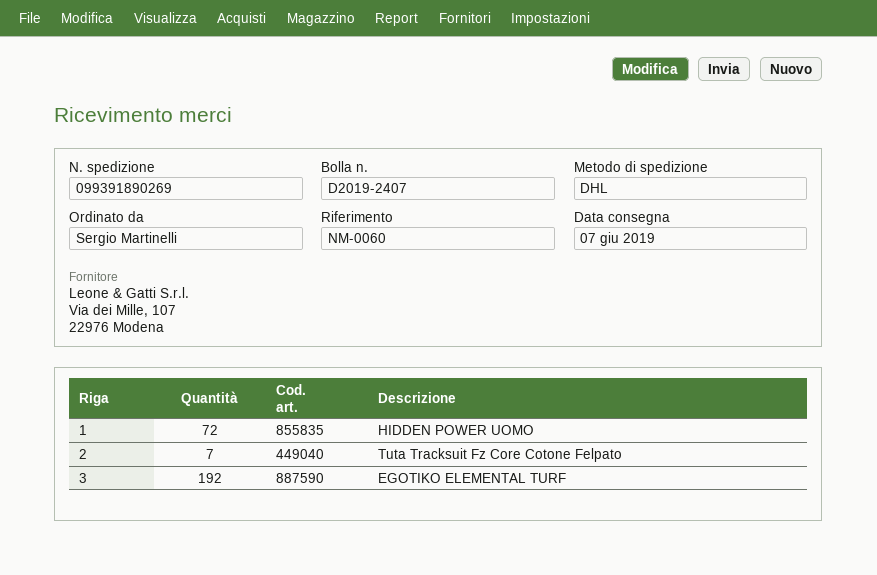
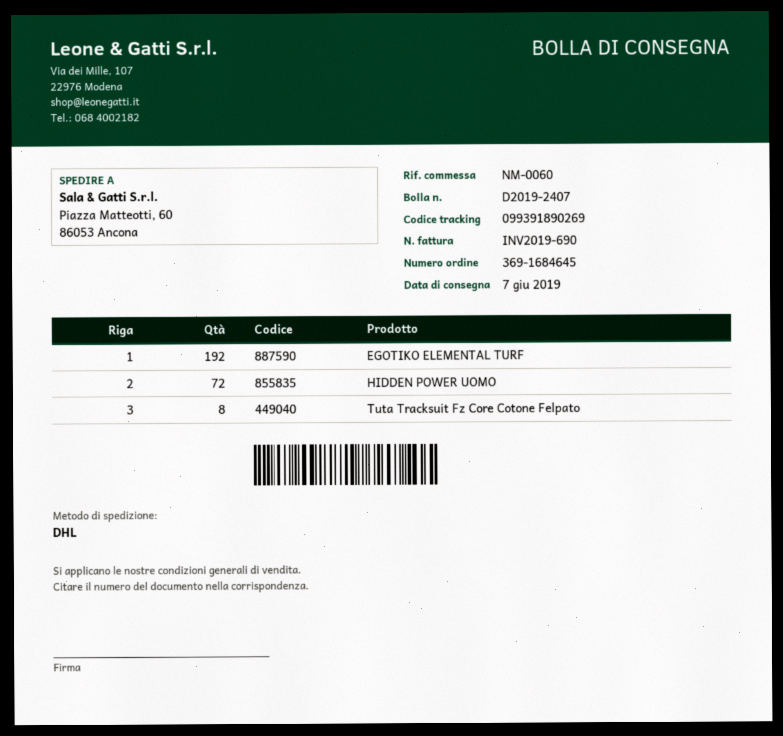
Tuta Tracksuit Fz Core Cotone Felpato: 7 -> 8

